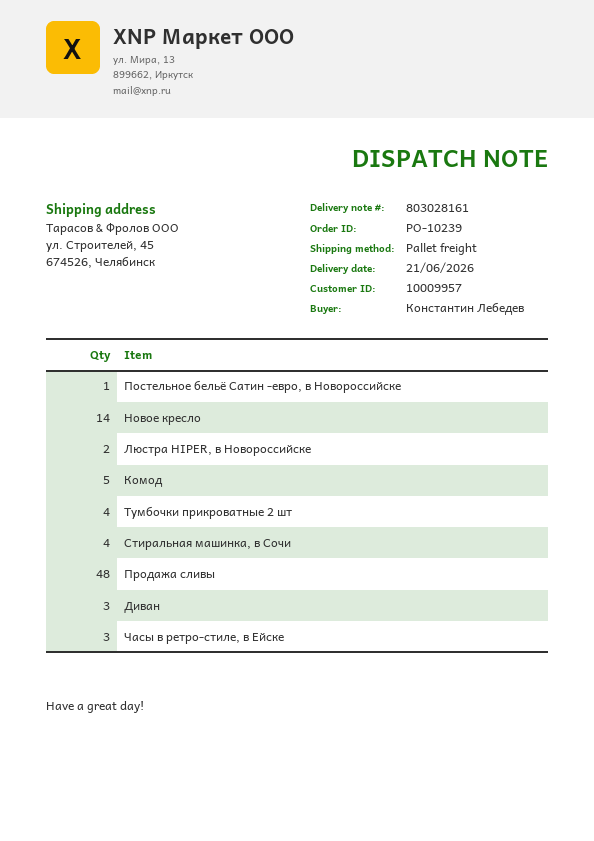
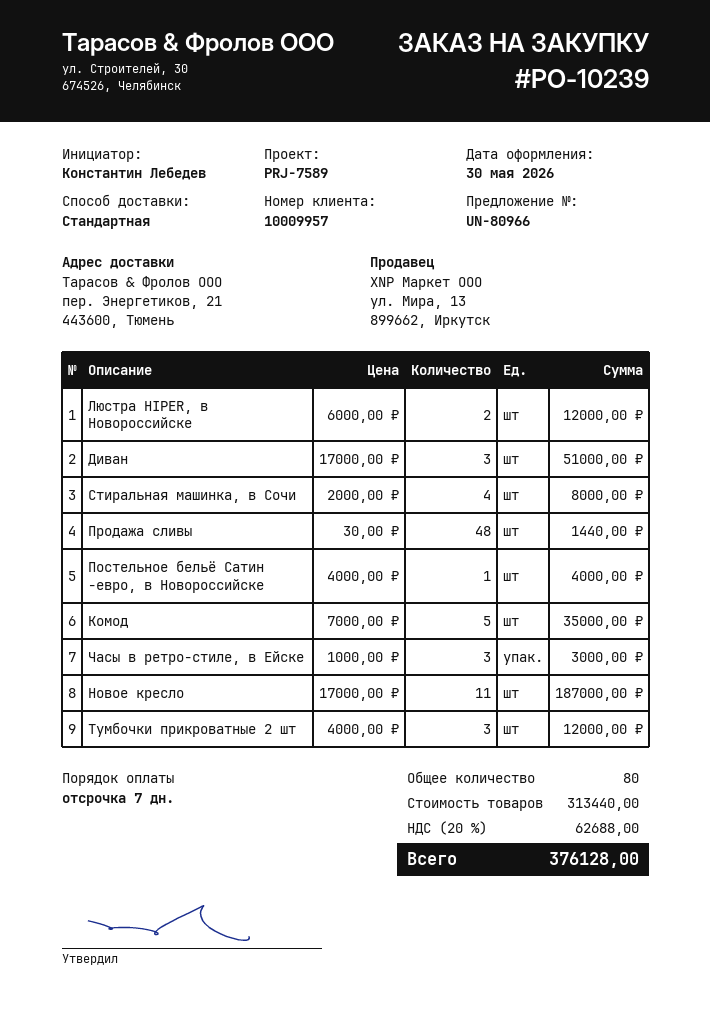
shipping method: pallet freight -> standard
ship to: ул. Строителей, 45, 674526, Челябинск -> пер. Энергетиков, 21, 443600, Тюмень
Новое кресло: 14 -> 11
Тумбочки прикроватные 2 шт: 4 -> 3

